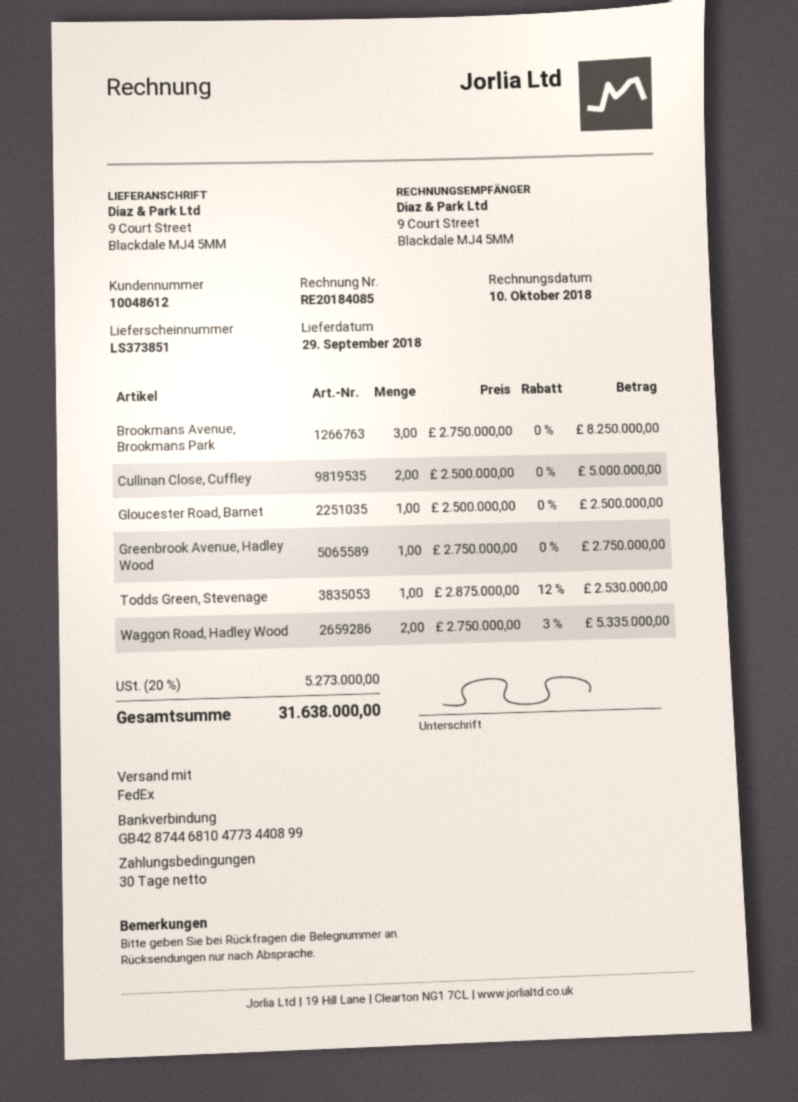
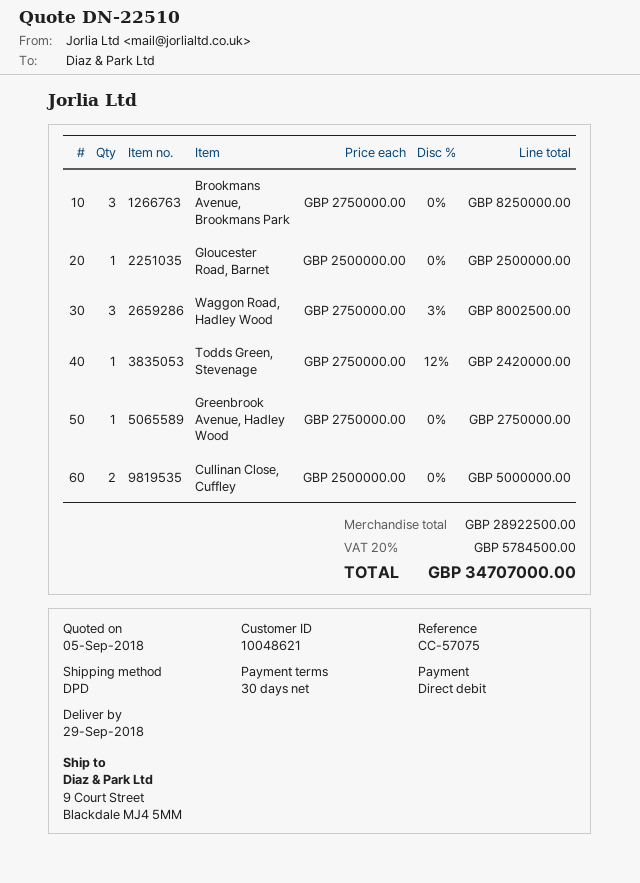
customer number: 10048612 -> 10048621
shipping method: FedEx -> DPD
Todds Green, Stevenage: 1 x 2875000.00 - 12% = 2530000.00 -> 1 x 2750000.00 - 12% = 2420000.00
Waggon Road, Hadley Wood: 2 x 2750000.00 - 3% = 5335000.00 -> 3 x 2750000.00 - 3% = 8002500.00
tax: 20% = 5273000.00 -> 20% = 5784500.00
total: 31638000.00 -> 34707000.00

